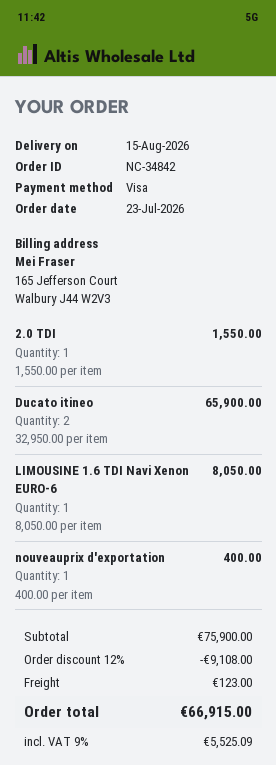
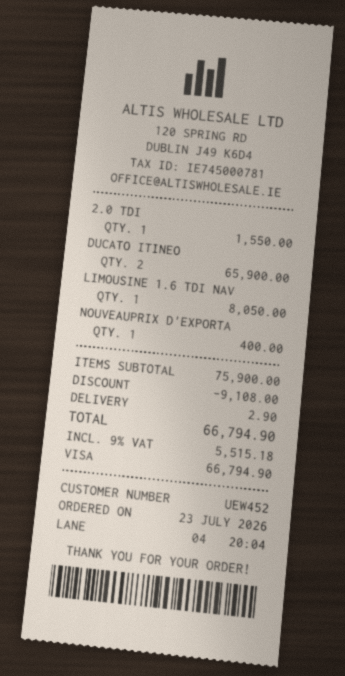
shipping: 123.00 -> 2.90
tax: 9% = 5525.09 -> 9% = 5515.18
total: 66915.00 -> 66794.90

